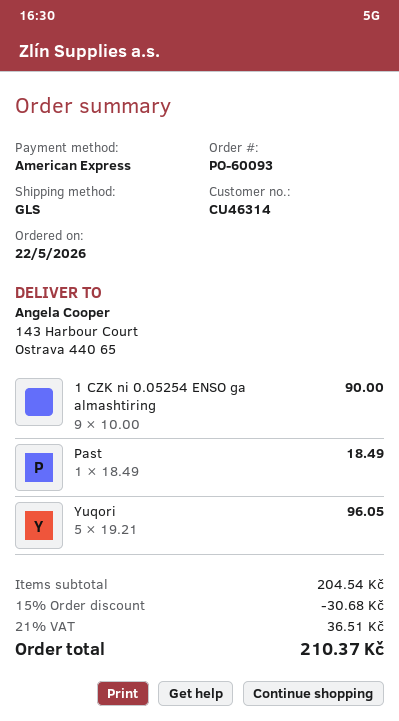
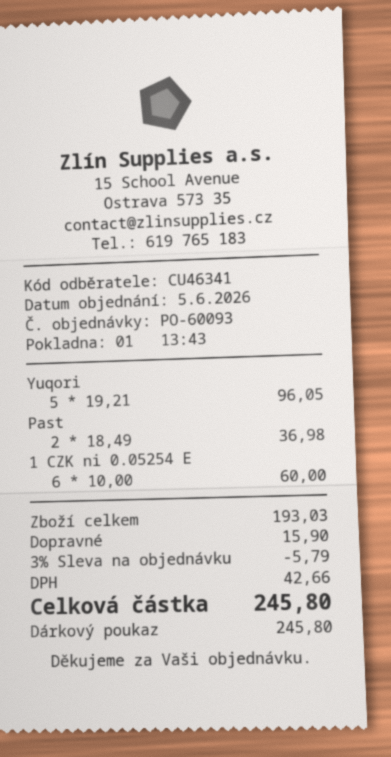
order date: 2026-05-22 -> 2026-06-05
customer number: CU46314 -> CU46341
payment method: American Express -> gift card
1 CZK ni 0.05254 ENSO ga almashtiring: 9 x 10.00 = 90.00 -> 6 x 10.00 = 60.00
Past: 1 x 18.49 = 18.49 -> 2 x 18.49 = 36.98
subtotal: 204.54 -> 193.03
discount: 15% = 30.68 -> 3% = 5.79
shipping: none -> 15.90
tax: 36.51 -> 42.66
total: 210.37 -> 245.80

